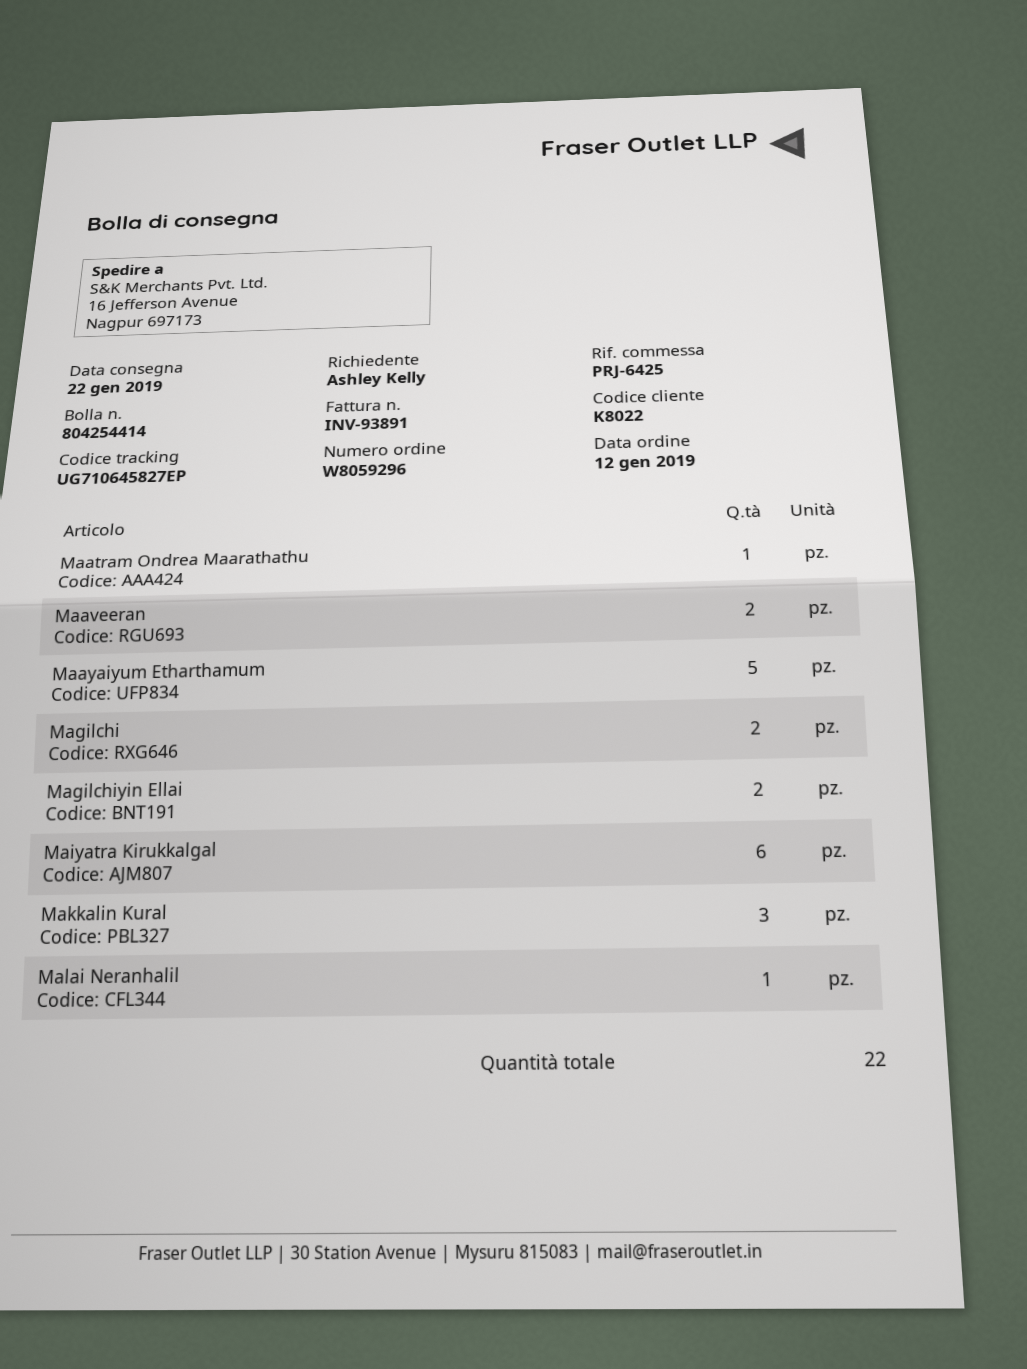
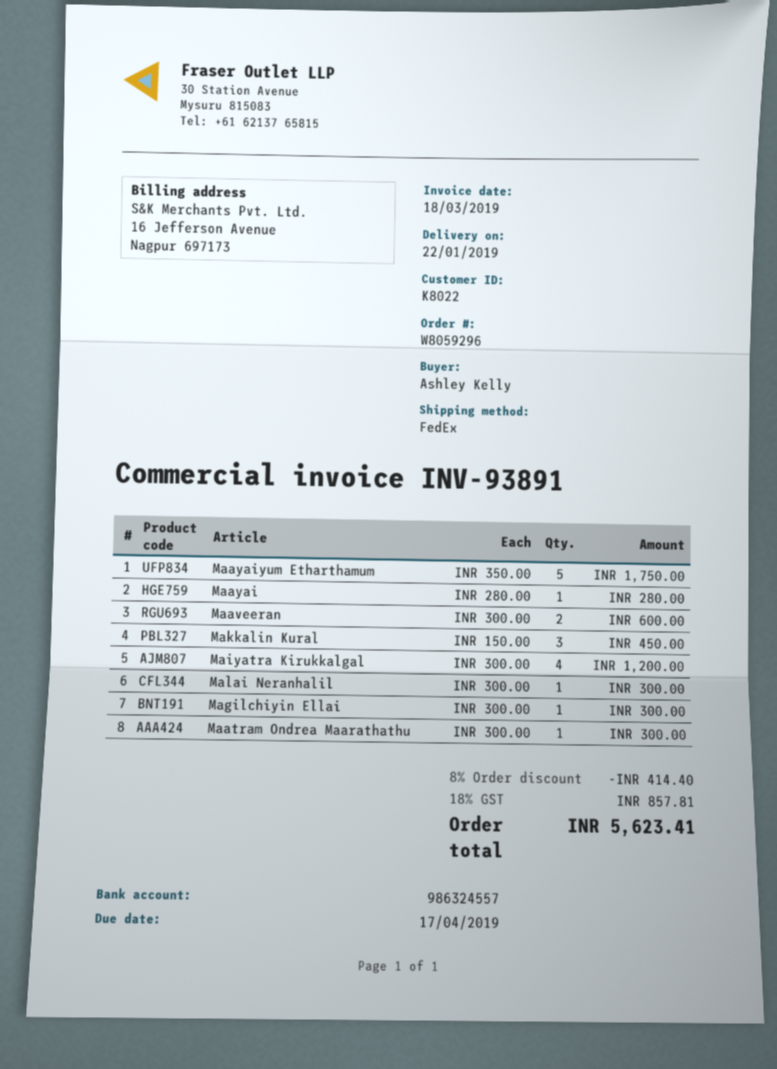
Magilchi: 2 -> none
Magilchiyin Ellai: 2 -> 1
Maiyatra Kirukkalgal: 6 -> 4
Maayai: none -> 1

